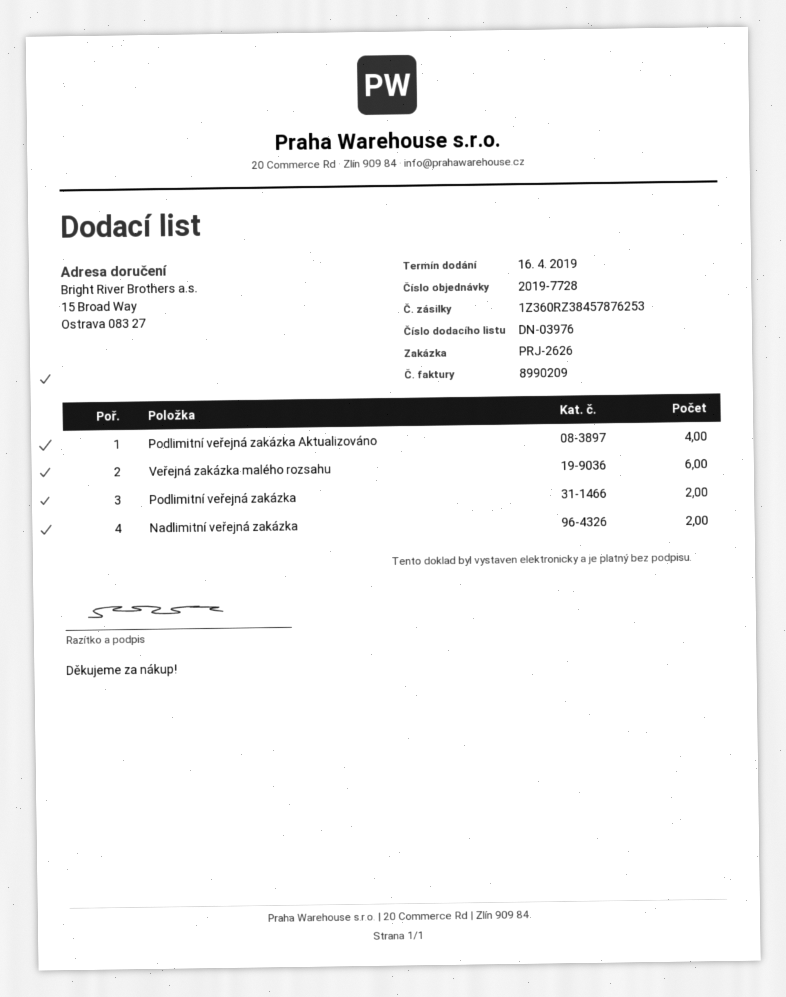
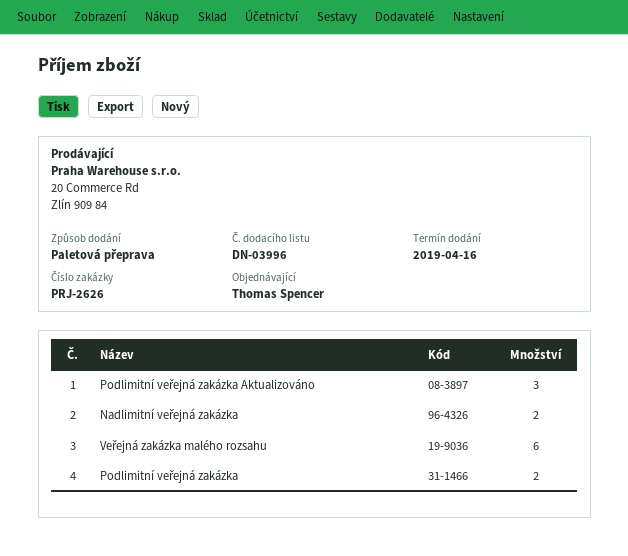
delivery note number: DN-03976 -> DN-03996
Podlimitní veřejná zakázka Aktualizováno: 4 -> 3

